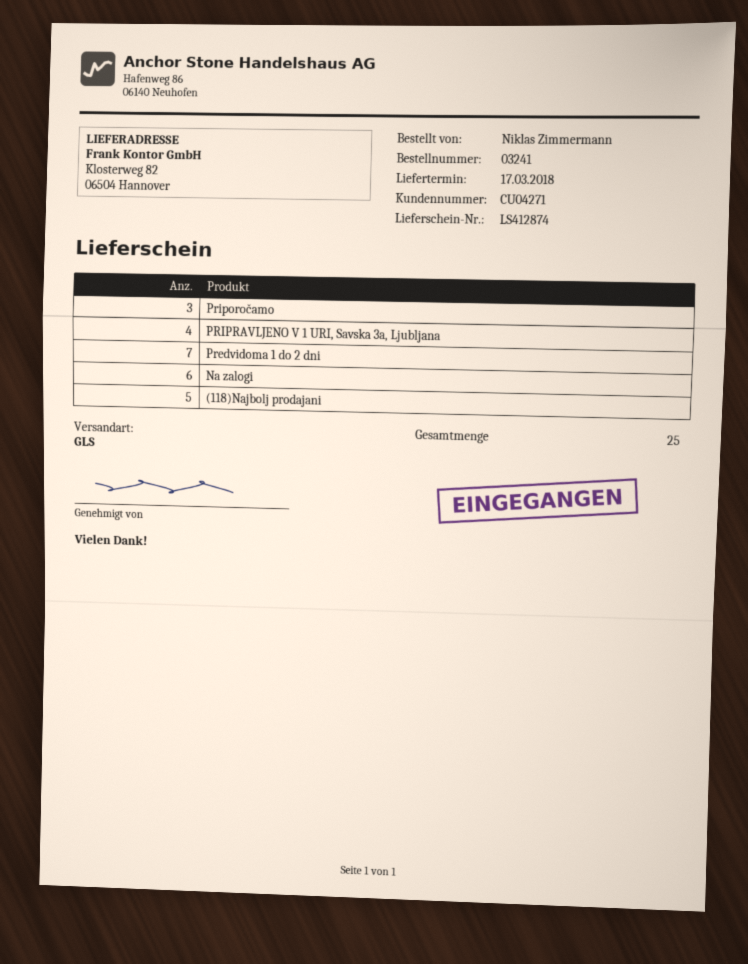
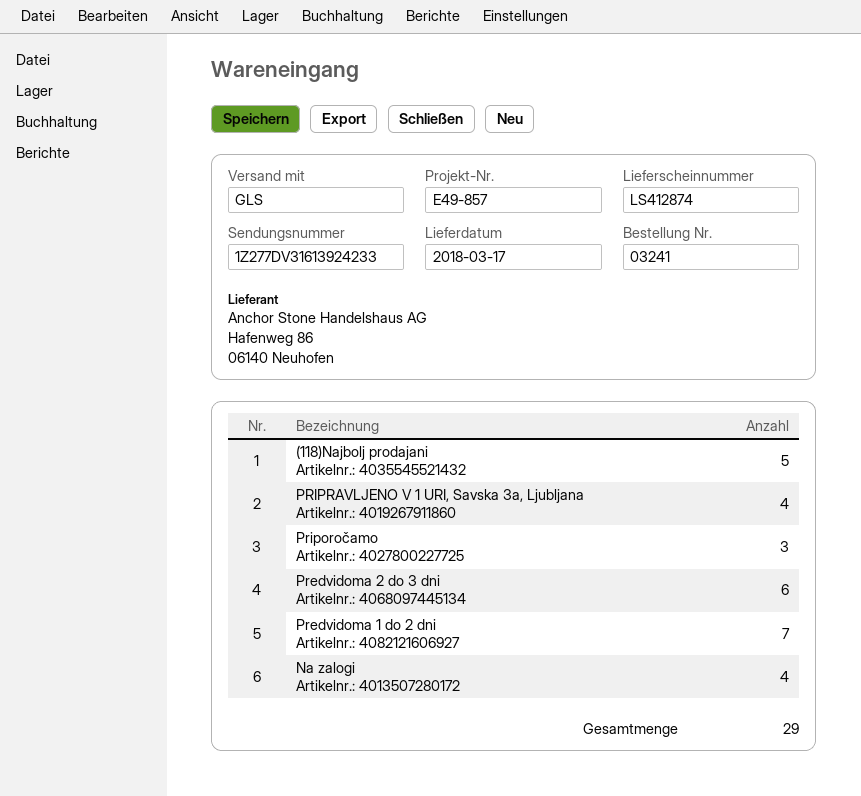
Na zalogi: 6 -> 4
Predvidoma 2 do 3 dni: none -> 6
total quantity: 25 -> 29

